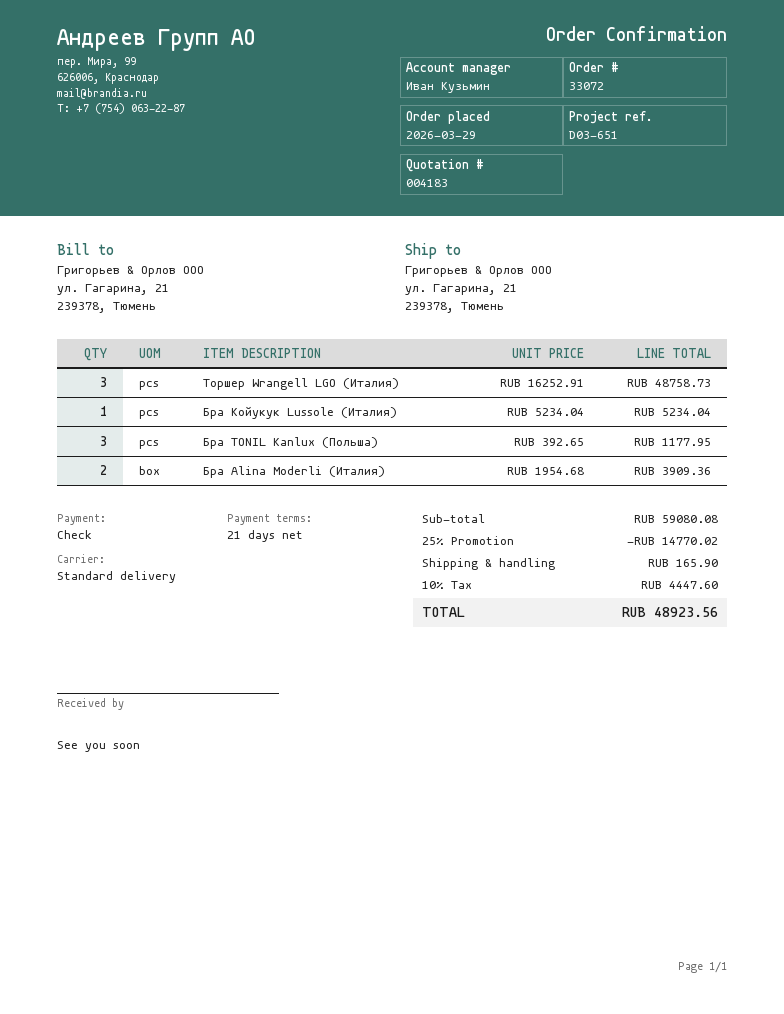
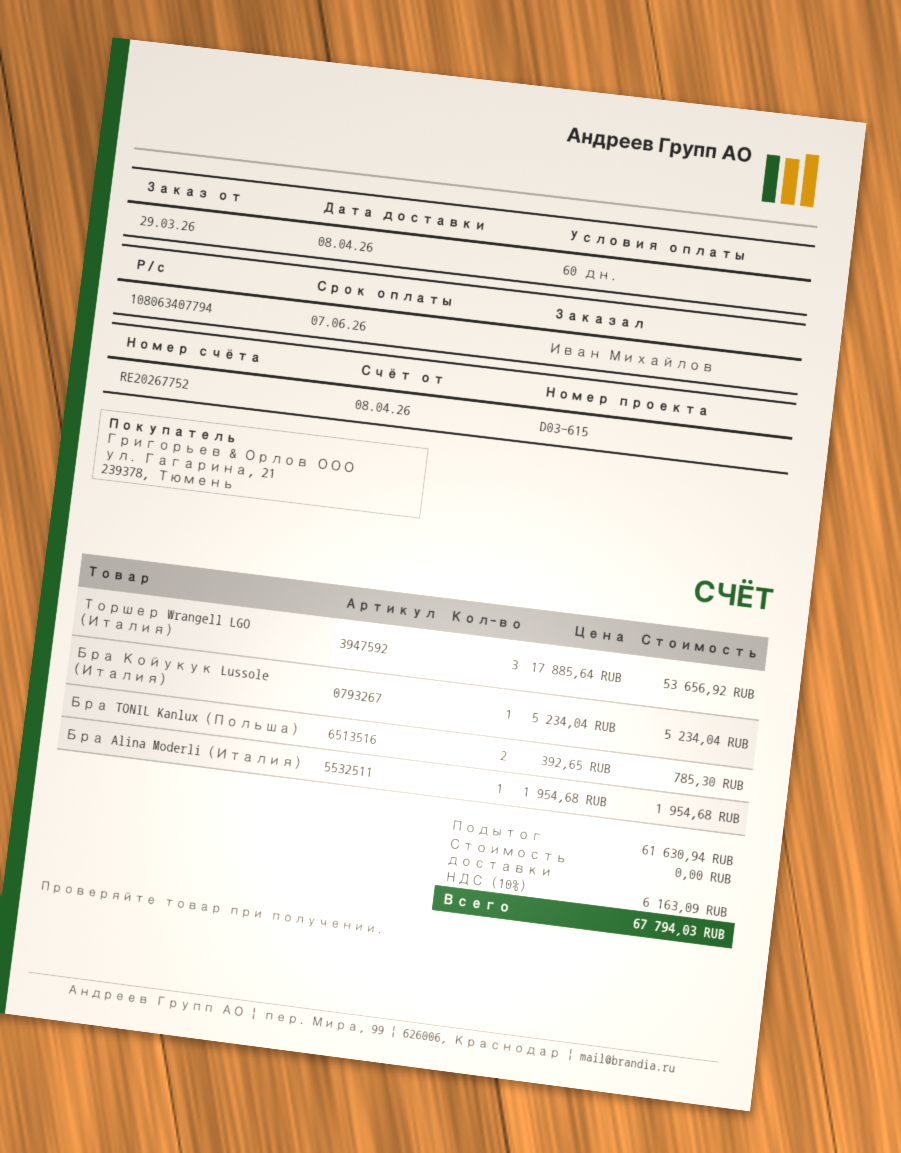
payment terms: 21 days -> 60 days
reference: D03-651 -> D03-615
Торшер Wrangell LGO (Италия): 3 x 16252.91 = 48758.73 -> 3 x 17885.64 = 53656.92
Бра TONIL Kanlux (Польша): 3 x 392.65 = 1177.95 -> 2 x 392.65 = 785.30
Бра Alina Moderli (Италия): 2 x 1954.68 = 3909.36 -> 1 x 1954.68 = 1954.68
subtotal: 59080.08 -> 61630.94
discount: 25% = 14770.02 -> none
shipping: 165.90 -> 0.00
tax: 10% = 4447.60 -> 10% = 6163.09
total: 48923.56 -> 67794.03

